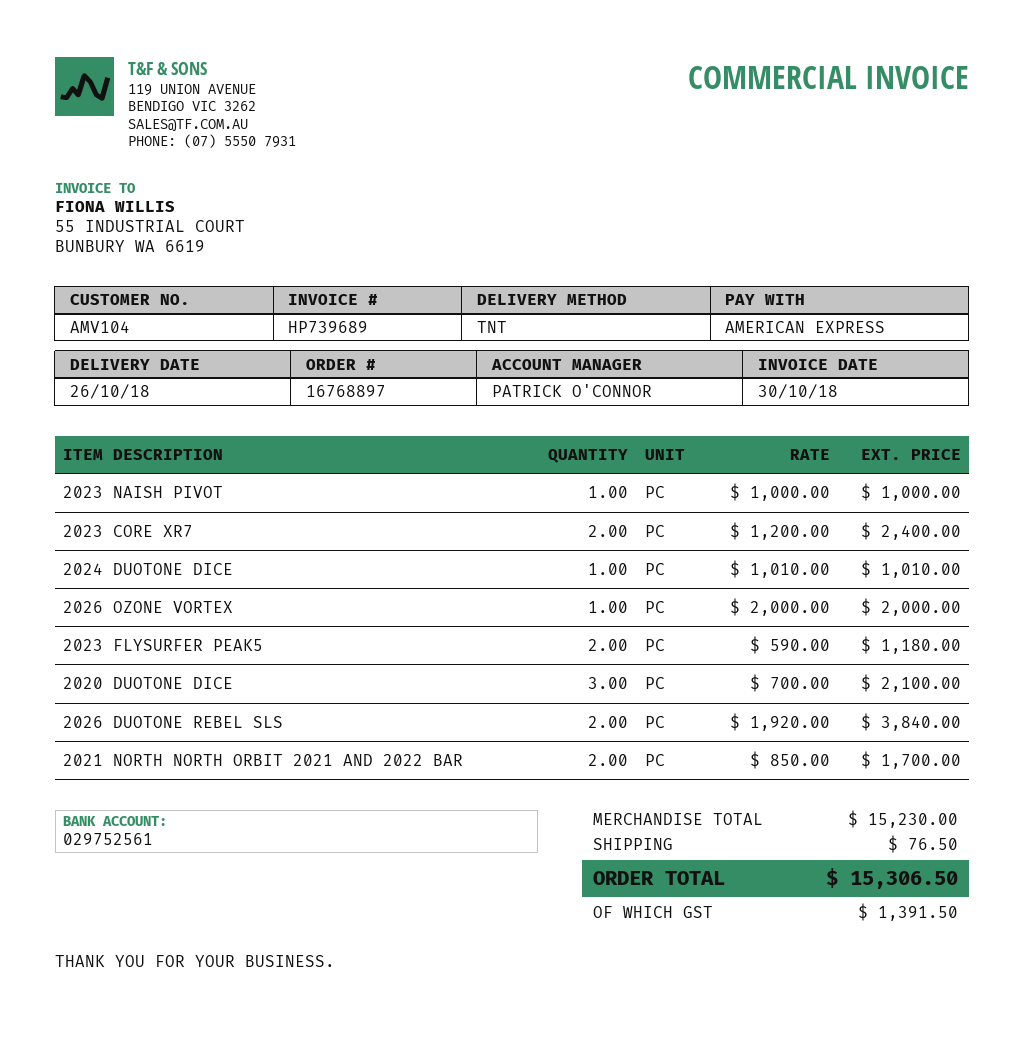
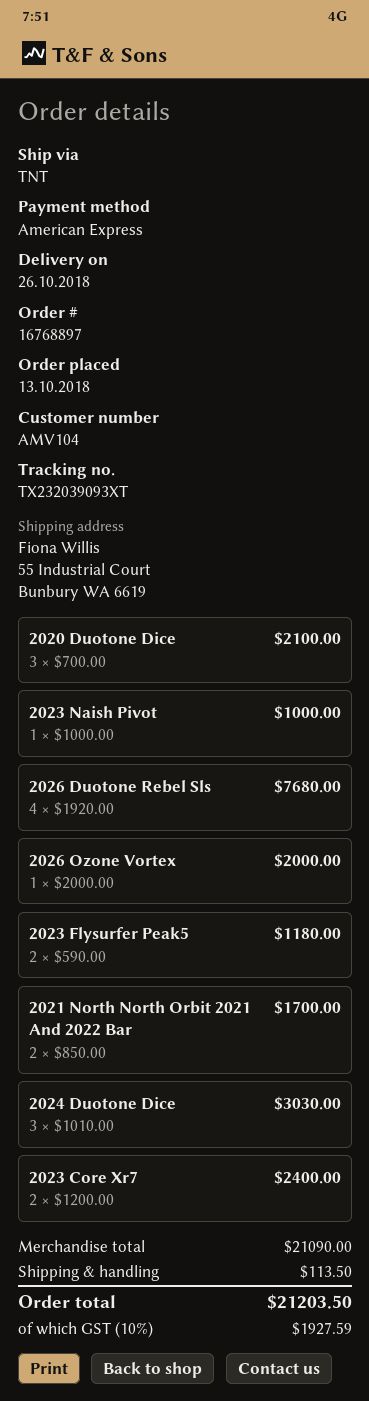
2024 DUOTONE DICE: 1 x 1010.00 = 1010.00 -> 3 x 1010.00 = 3030.00
2026 DUOTONE REBEL SLS: 2 x 1920.00 = 3840.00 -> 4 x 1920.00 = 7680.00
subtotal: 15230.00 -> 21090.00
shipping: 76.50 -> 113.50
tax: 1391.50 -> 1927.59
total: 15306.50 -> 21203.50

